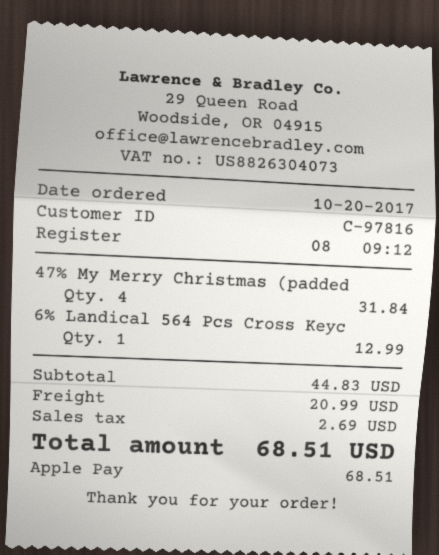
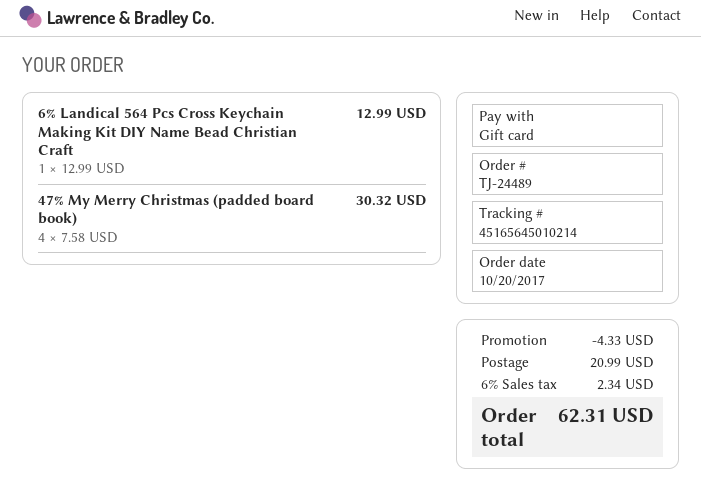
payment method: Apple Pay -> gift card
47% My Merry Christmas (padded: 4 for 31.84 -> 4 for 30.32
discount: none -> 4.33
tax: 2.69 -> 2.34
total: 68.51 -> 62.31

